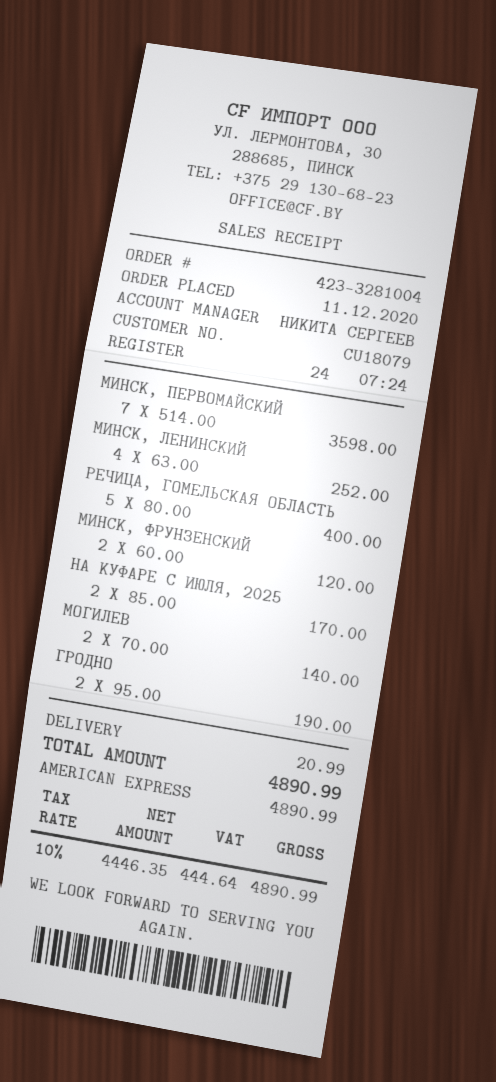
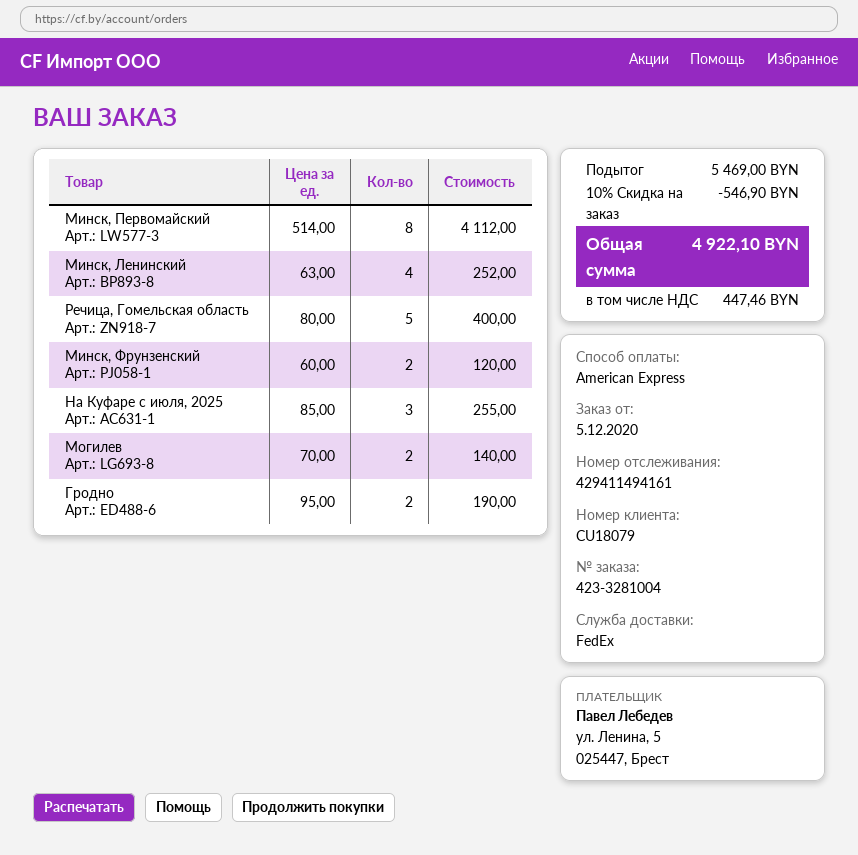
order date: 2020-12-11 -> 2020-12-05
МИНСК, ПЕРВОМАЙСКИЙ: 7 x 514.00 = 3598.00 -> 8 x 514.00 = 4112.00
НА КУФАРЕ С ИЮЛЯ, 2025: 2 x 85.00 = 170.00 -> 3 x 85.00 = 255.00
discount: none -> 10% = 546.90
shipping: 20.99 -> none
tax: 444.64 -> 447.46
total: 4890.99 -> 4922.10

